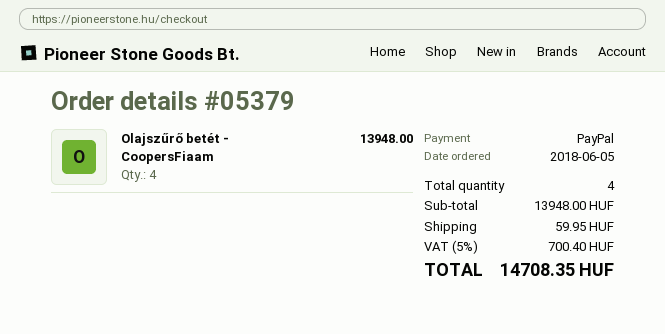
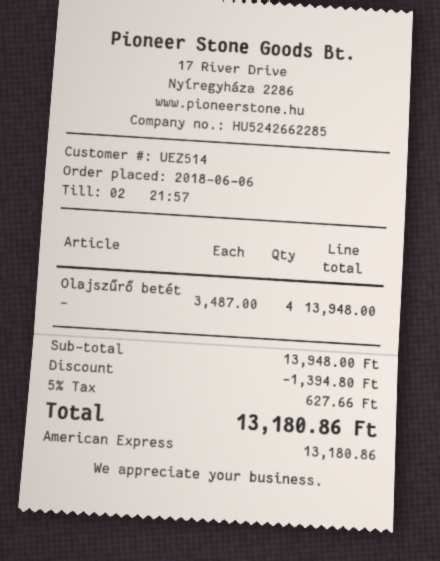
order date: 2018-06-05 -> 2018-06-06
payment method: PayPal -> American Express
discount: none -> 1394.80
shipping: 59.95 -> none
tax: 5% = 700.40 -> 5% = 627.66
total: 14708.35 -> 13180.86

